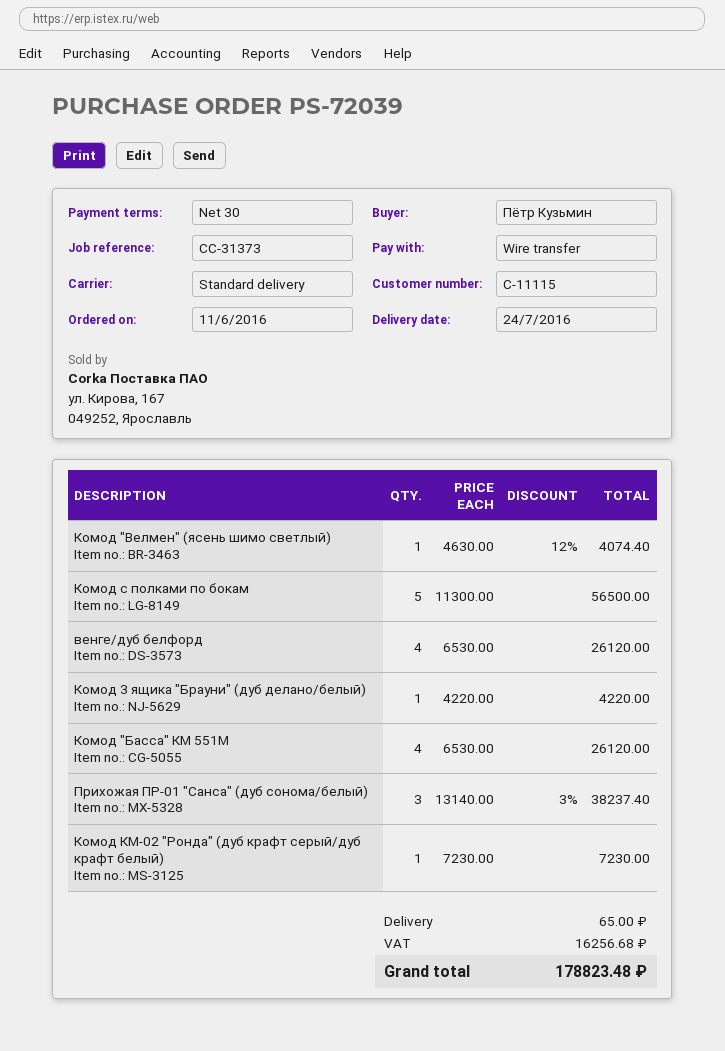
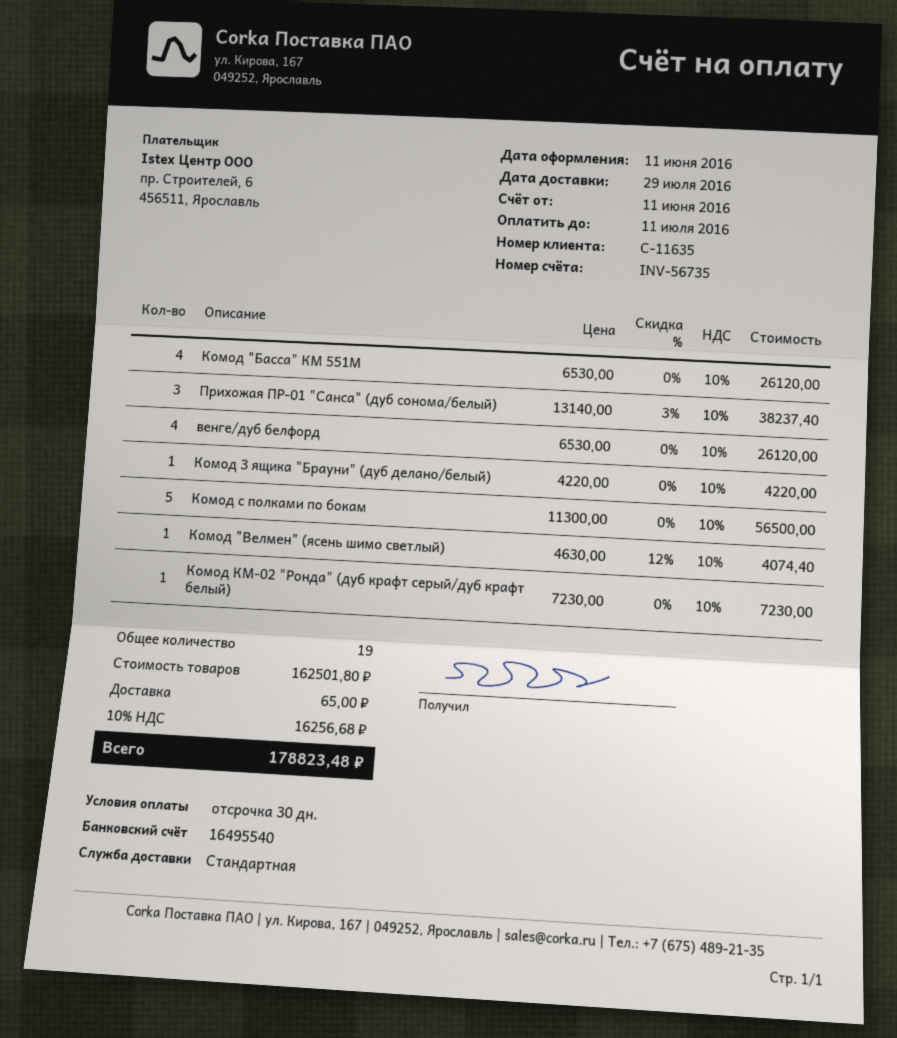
delivery date: 2016-07-24 -> 2016-07-29
customer number: C-11115 -> C-11635

